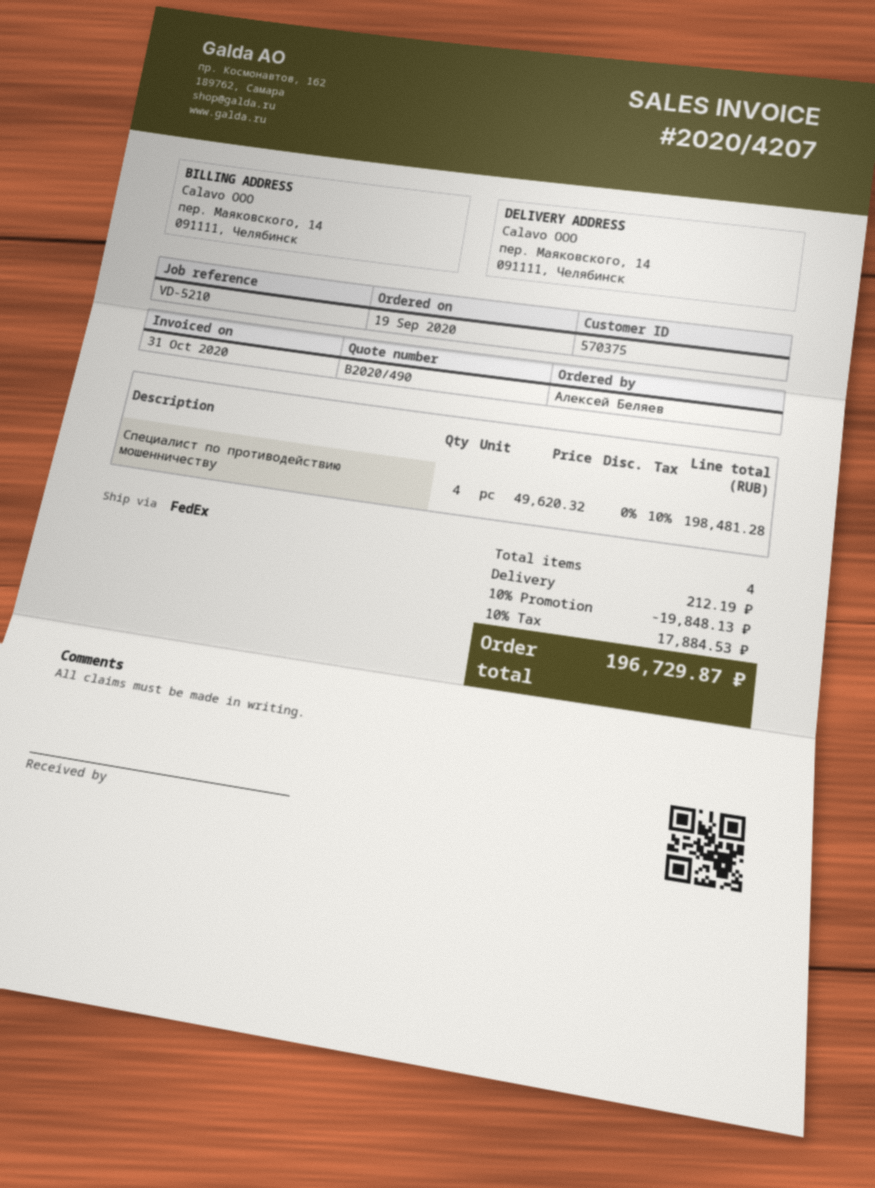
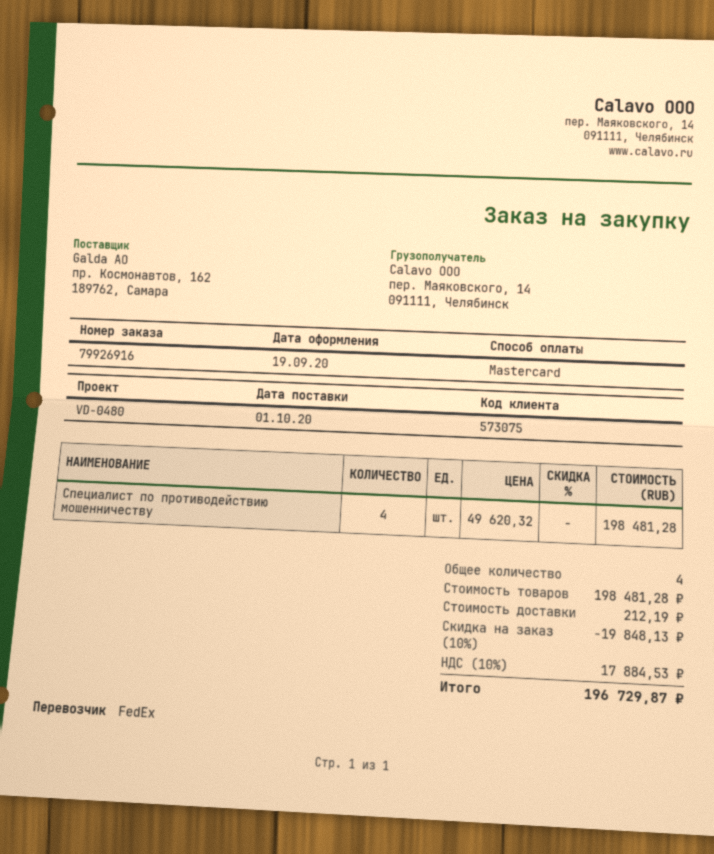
customer number: 570375 -> 573075
reference: VD-5210 -> VD-0480

